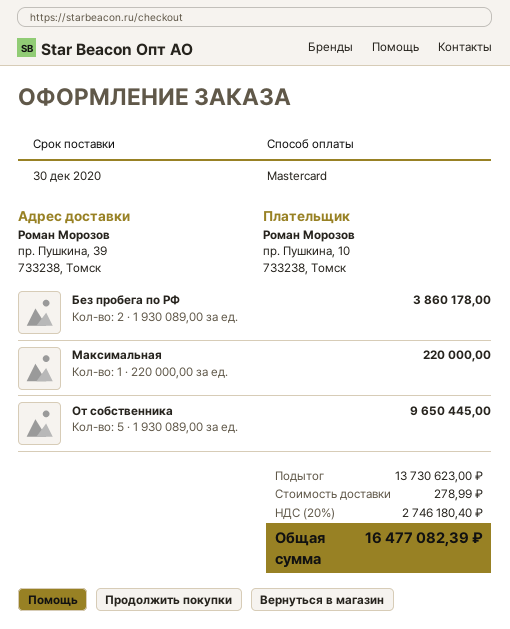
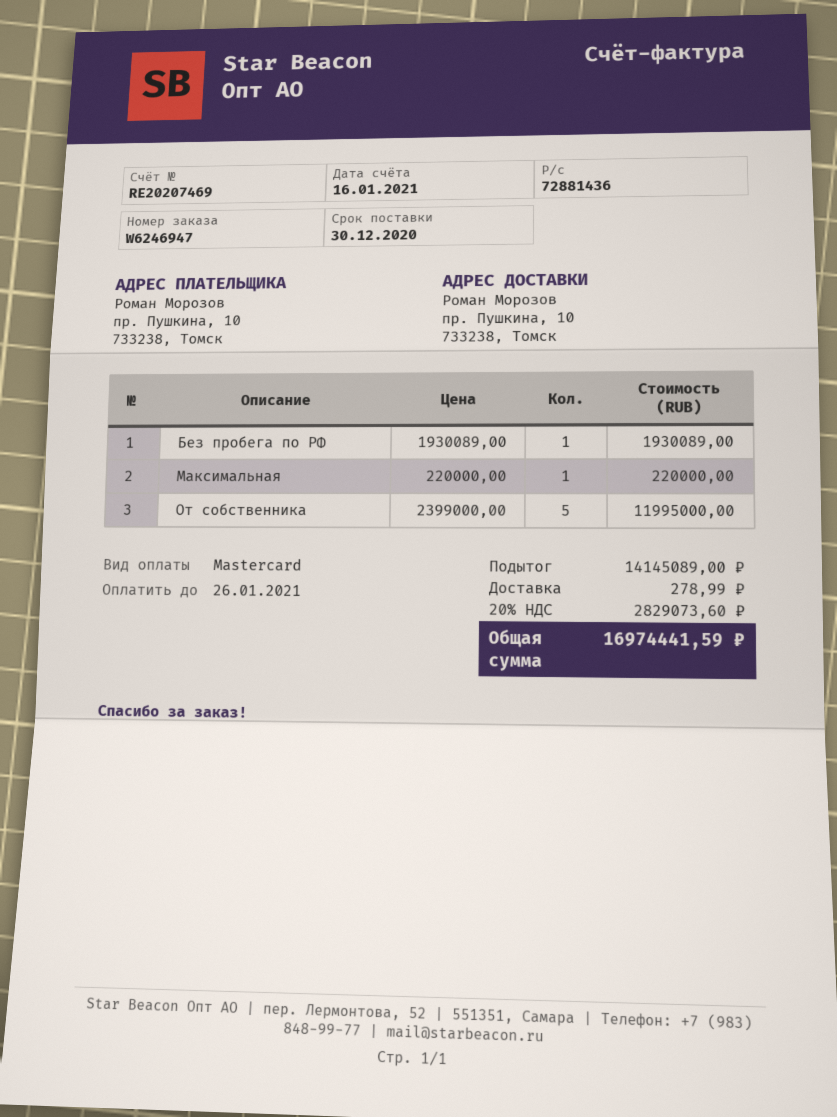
ship to: пр. Пушкина, 39, 733238, Томск -> пр. Пушкина, 10, 733238, Томск
Без пробега по РФ: 2 x 1930089.00 = 3860178.00 -> 1 x 1930089.00 = 1930089.00
От собственника: 5 x 1930089.00 = 9650445.00 -> 5 x 2399000.00 = 11995000.00
subtotal: 13730623.00 -> 14145089.00
tax: 20% = 2746180.40 -> 20% = 2829073.60
total: 16477082.39 -> 16974441.59

